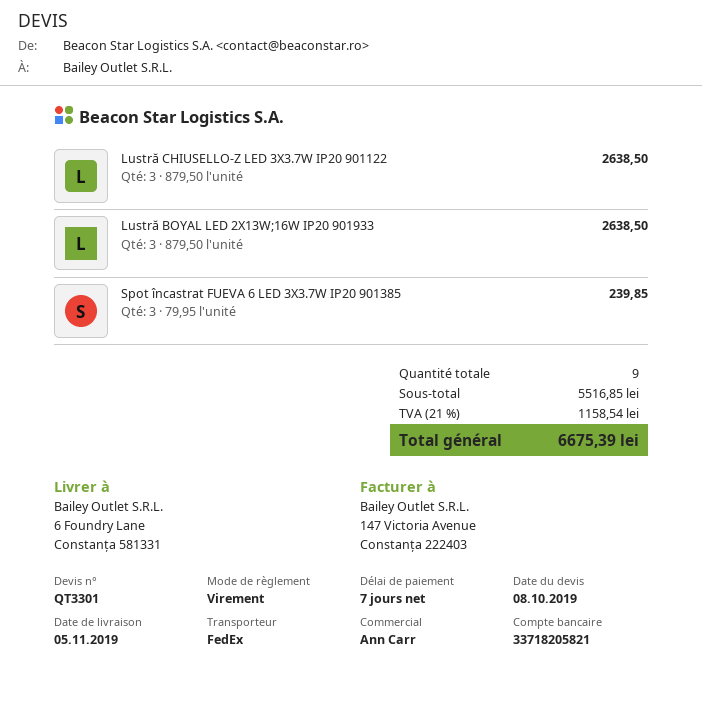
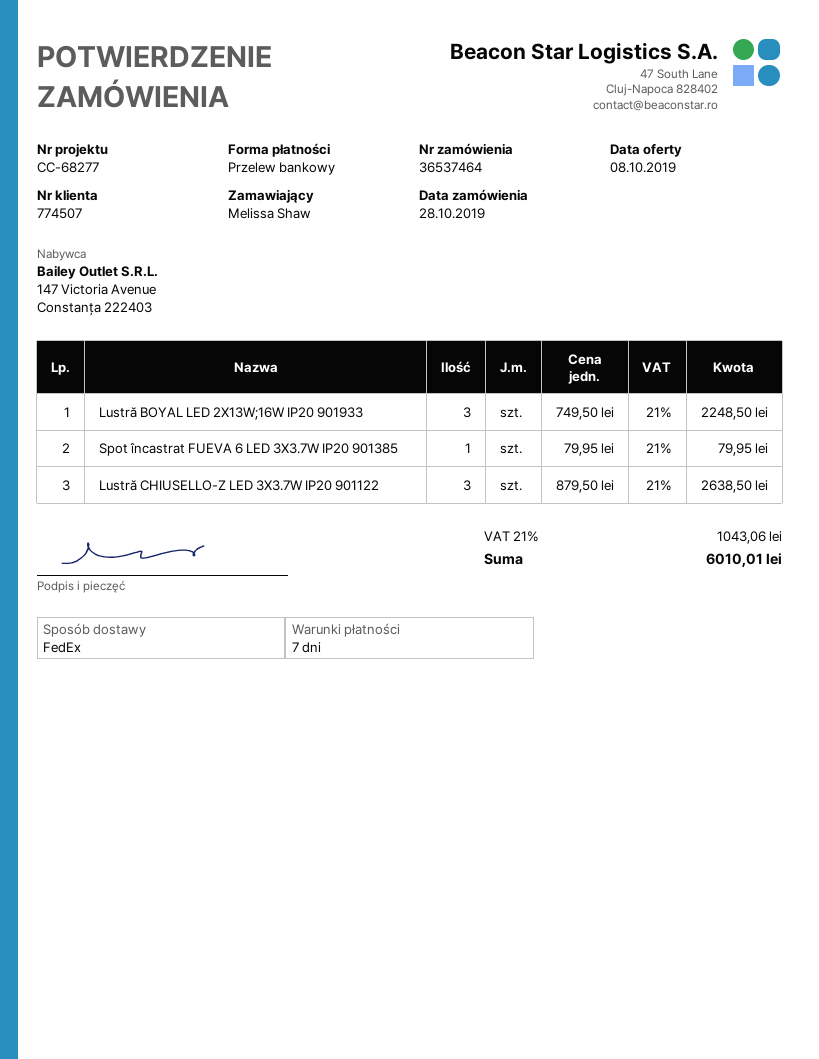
Lustră BOYAL LED 2X13W;16W IP20 901933: 3 x 879.50 = 2638.50 -> 3 x 749.50 = 2248.50
Spot încastrat FUEVA 6 LED 3X3.7W IP20 901385: 3 x 79.95 = 239.85 -> 1 x 79.95 = 79.95
tax: 21% = 1158.54 -> 21% = 1043.06
total: 6675.39 -> 6010.01

